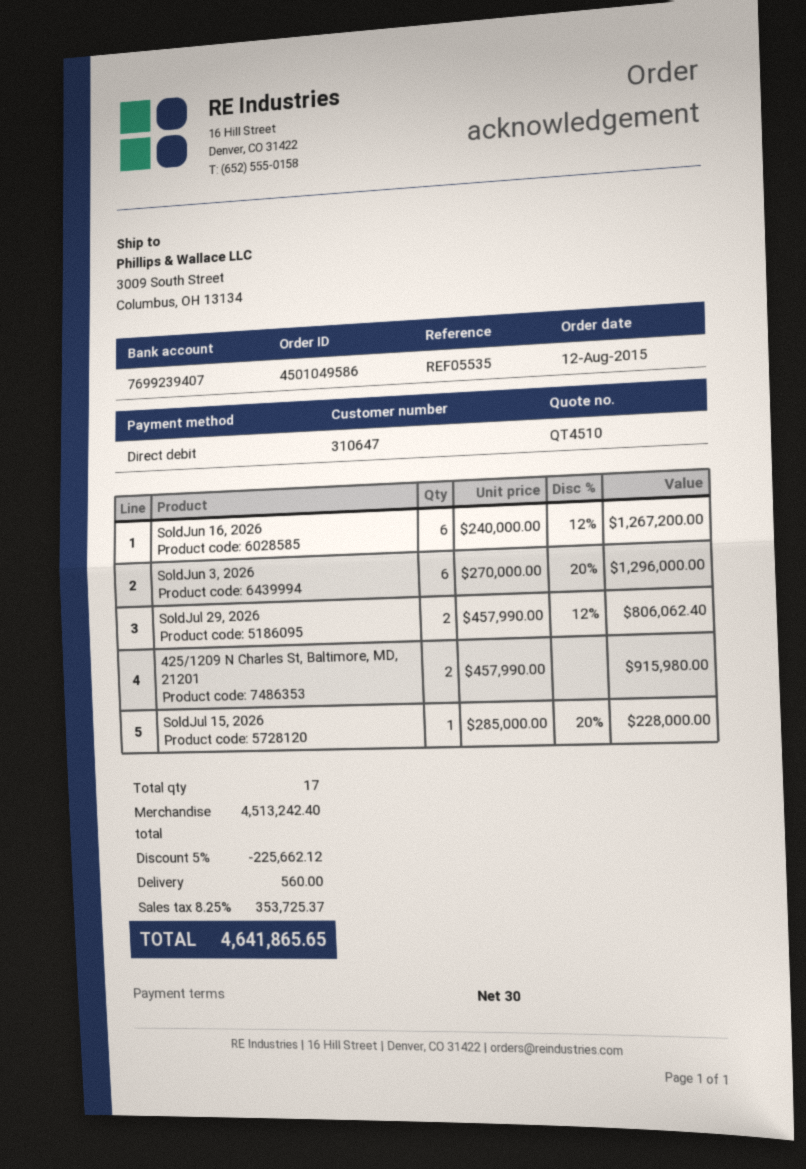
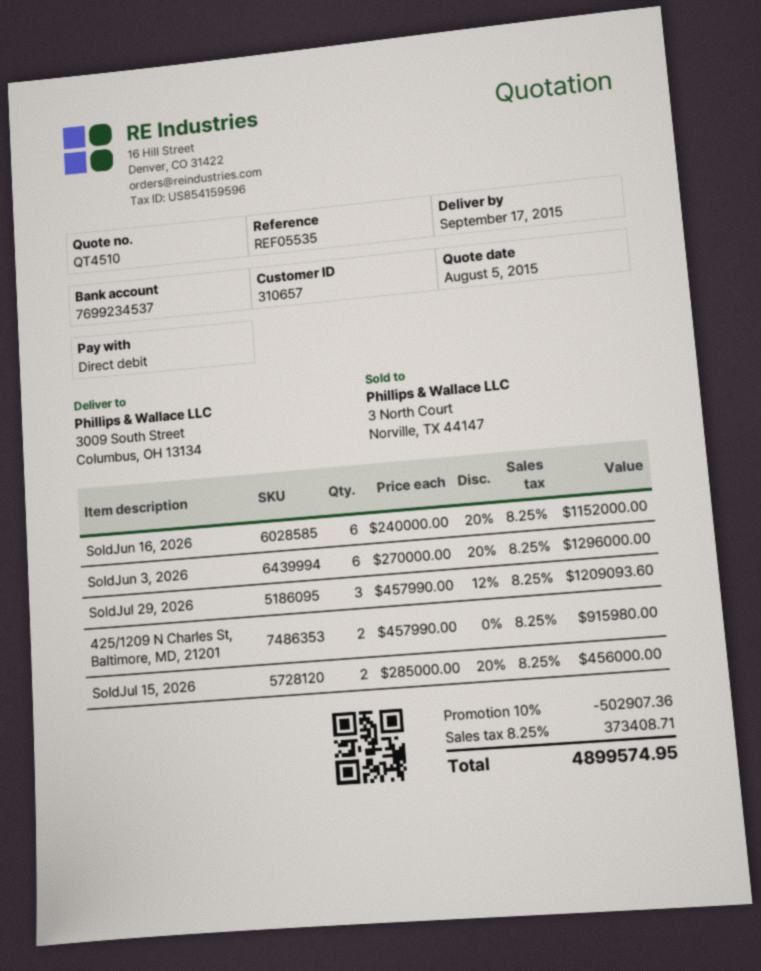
customer number: 310647 -> 310657
bank account: 7699239407 -> 7699234537
SoldJun 16, 2026: 6 x 240000.00 - 12% = 1267200.00 -> 6 x 240000.00 - 20% = 1152000.00
SoldJul 29, 2026: 2 x 457990.00 - 12% = 806062.40 -> 3 x 457990.00 - 12% = 1209093.60
SoldJul 15, 2026: 1 x 285000.00 - 20% = 228000.00 -> 2 x 285000.00 - 20% = 456000.00
discount: 5% = 225662.12 -> 10% = 502907.36
shipping: 560.00 -> none
tax: 8.25% = 353725.37 -> 8.25% = 373408.71
total: 4641865.65 -> 4899574.95

